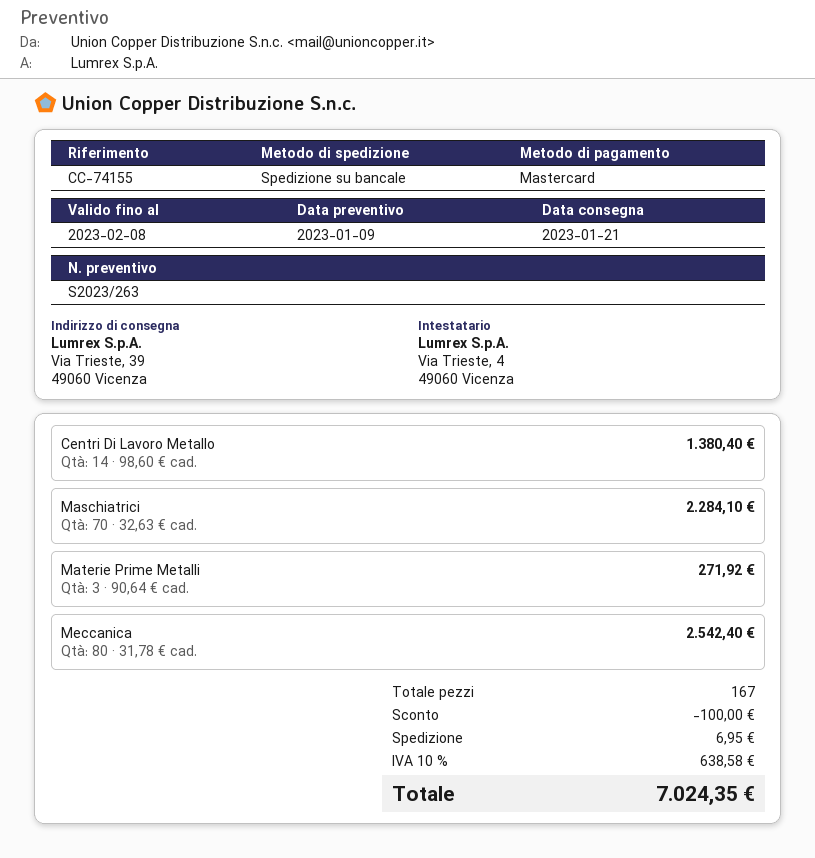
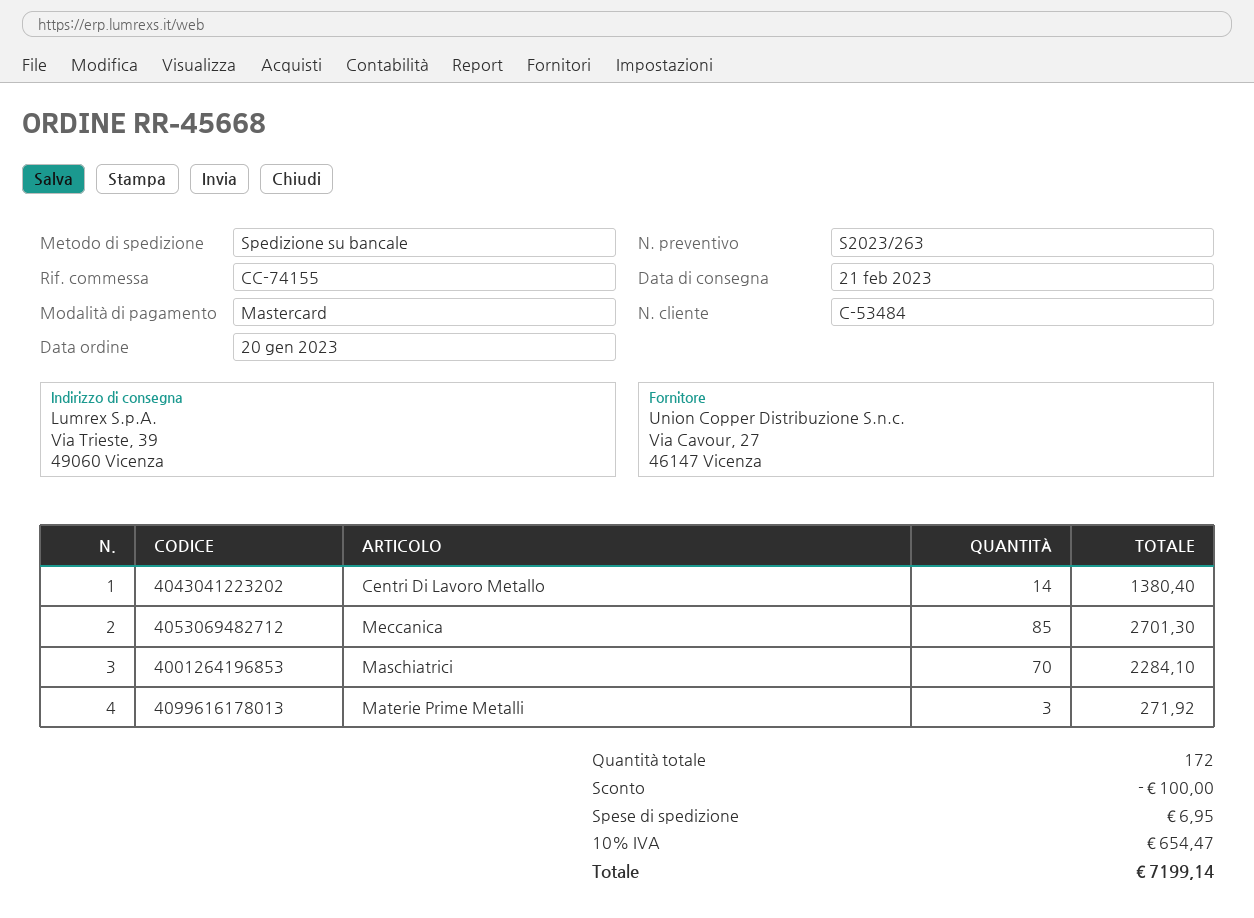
delivery date: 2023-01-21 -> 2023-02-21
Meccanica: 80 for 2542.40 -> 85 for 2701.30
total quantity: 167 -> 172
tax: 10% = 638.58 -> 10% = 654.47
total: 7024.35 -> 7199.14

